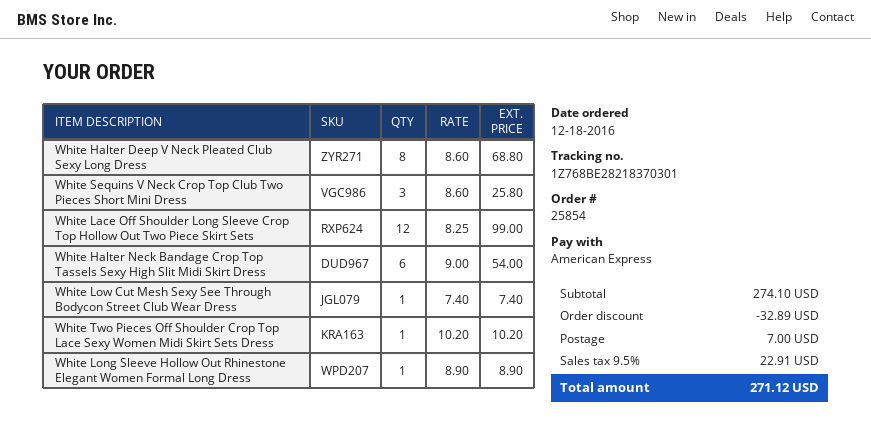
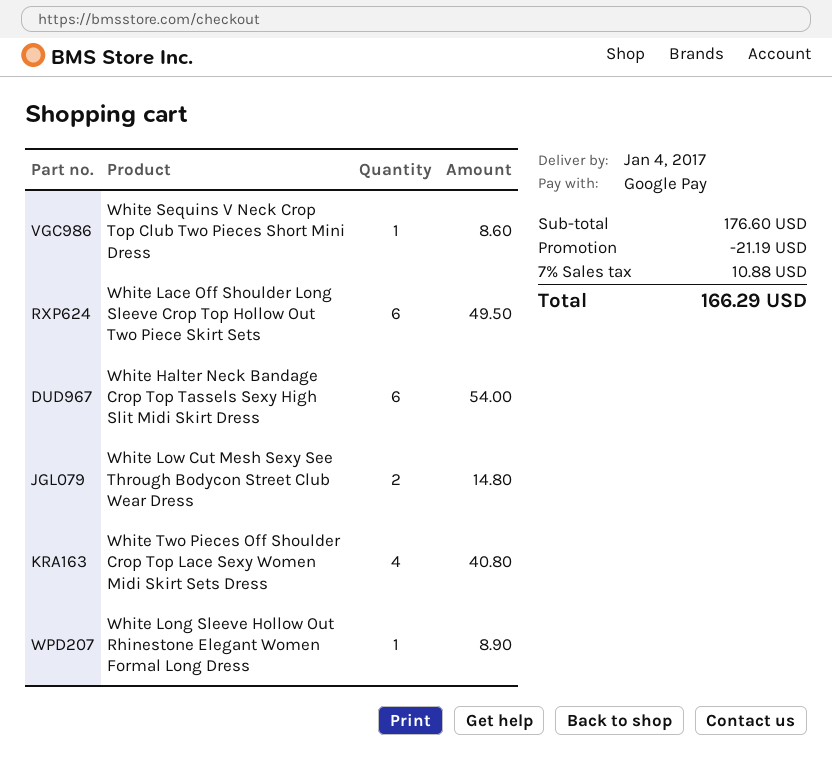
payment method: American Express -> Google Pay
White Halter Deep V Neck Pleated Club Sexy Long Dress: 8 for 68.80 -> none
White Sequins V Neck Crop Top Club Two Pieces Short Mini Dress: 3 for 25.80 -> 1 for 8.60
White Lace Off Shoulder Long Sleeve Crop Top Hollow Out Two Piece Skirt Sets: 12 for 99.00 -> 6 for 49.50
White Low Cut Mesh Sexy See Through Bodycon Street Club Wear Dress: 1 for 7.40 -> 2 for 14.80
White Two Pieces Off Shoulder Crop Top Lace Sexy Women Midi Skirt Sets Dress: 1 for 10.20 -> 4 for 40.80
subtotal: 274.10 -> 176.60
discount: 32.89 -> 21.19
shipping: 7.00 -> none
tax: 9.5% = 22.91 -> 7% = 10.88
total: 271.12 -> 166.29

